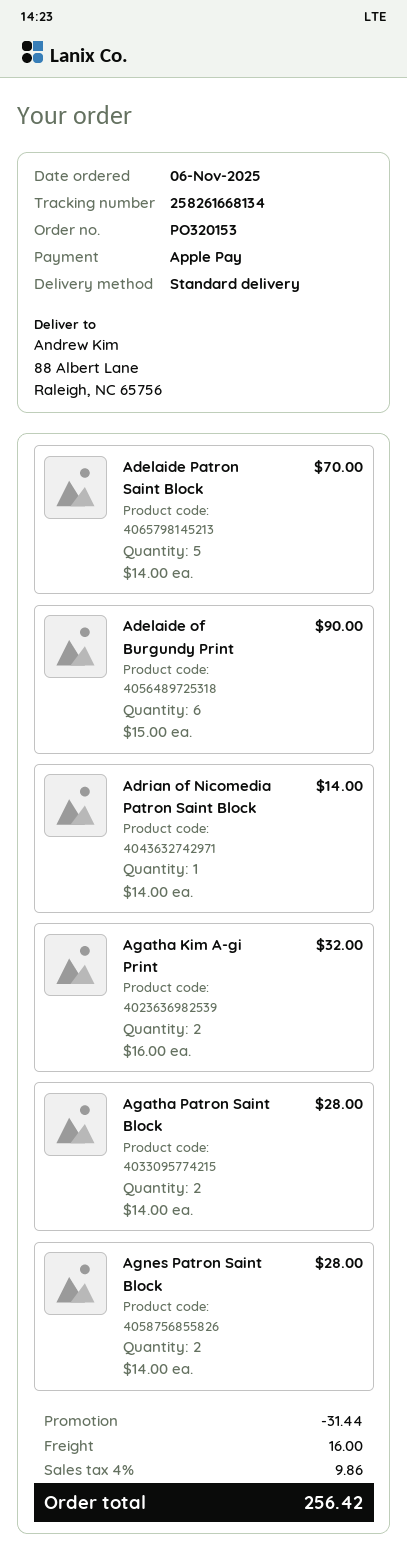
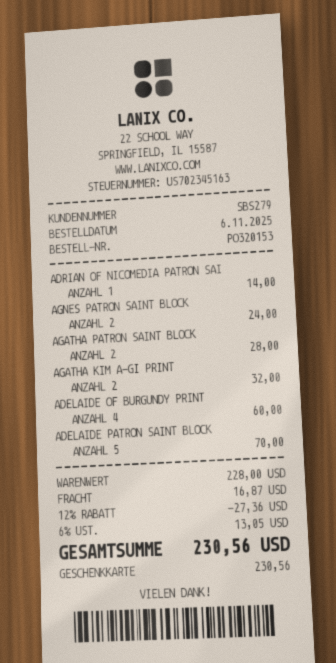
payment method: Apple Pay -> gift card
Adelaide of Burgundy Print: 6 for 90.00 -> 4 for 60.00
Agnes Patron Saint Block: 2 for 28.00 -> 2 for 24.00
discount: 31.44 -> 27.36
shipping: 16.00 -> 16.87
tax: 4% = 9.86 -> 6% = 13.05
total: 256.42 -> 230.56

